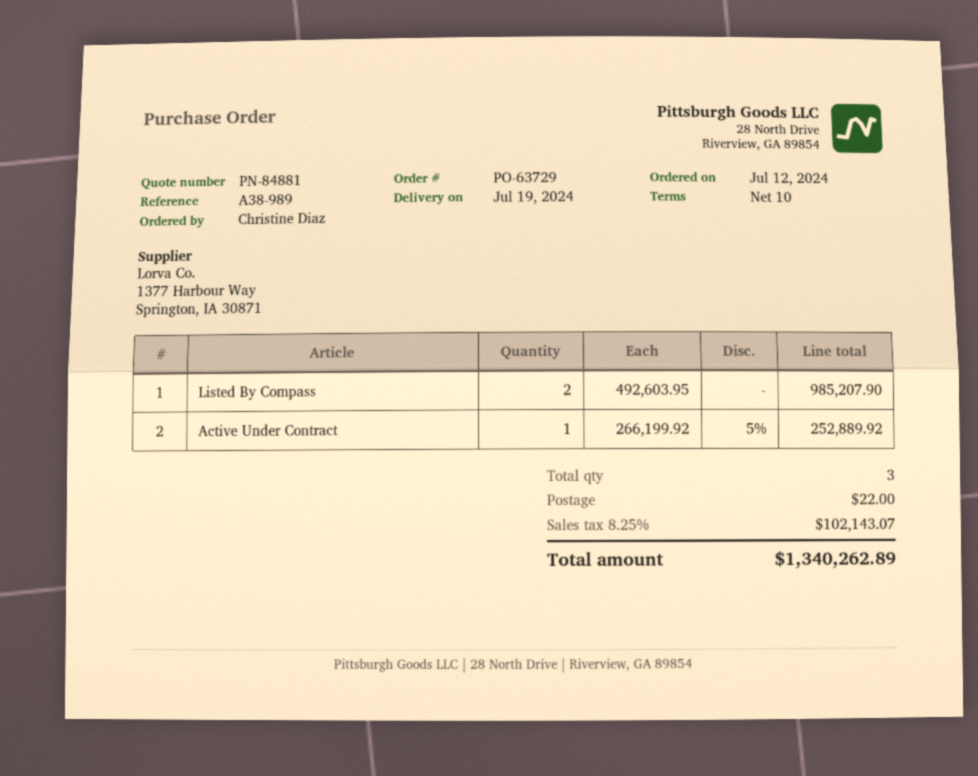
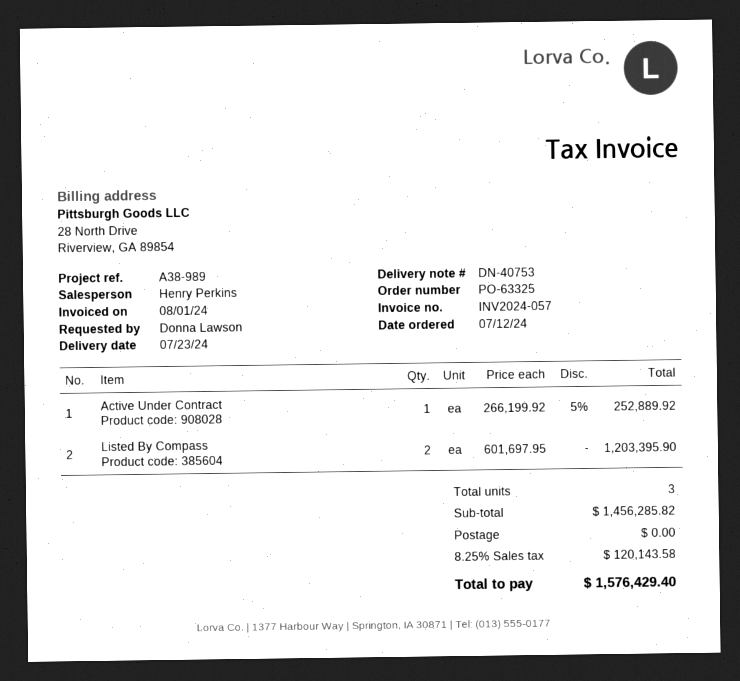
order number: PO-63729 -> PO-63325
delivery date: 2024-07-19 -> 2024-07-23
ordered by: Christine Diaz -> Donna Lawson
Listed By Compass: 2 x 492603.95 = 985207.90 -> 2 x 601697.95 = 1203395.90
shipping: 22.00 -> 0.00
tax: 8.25% = 102143.07 -> 8.25% = 120143.58
total: 1340262.89 -> 1576429.40

